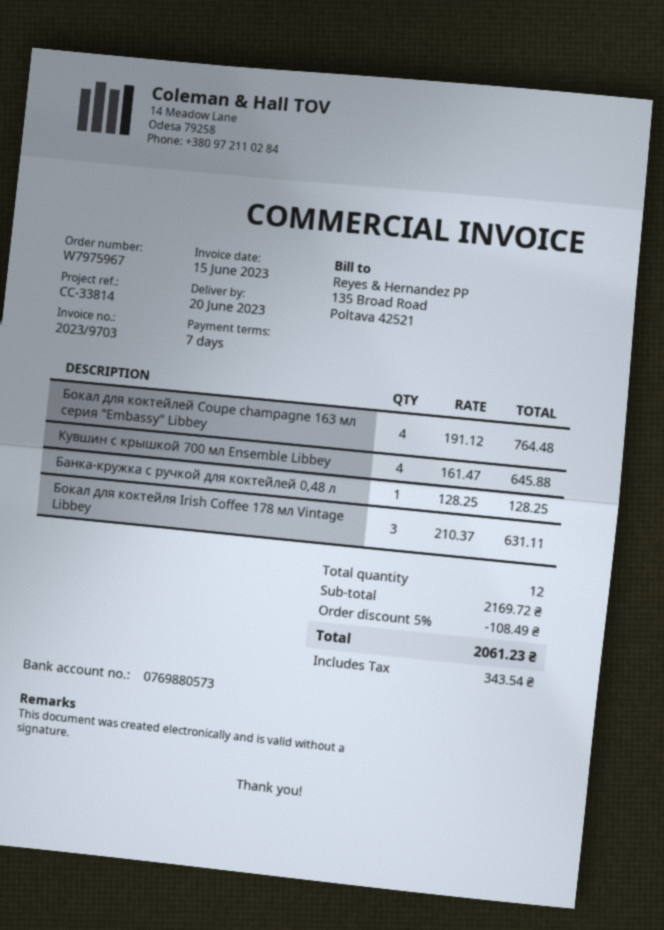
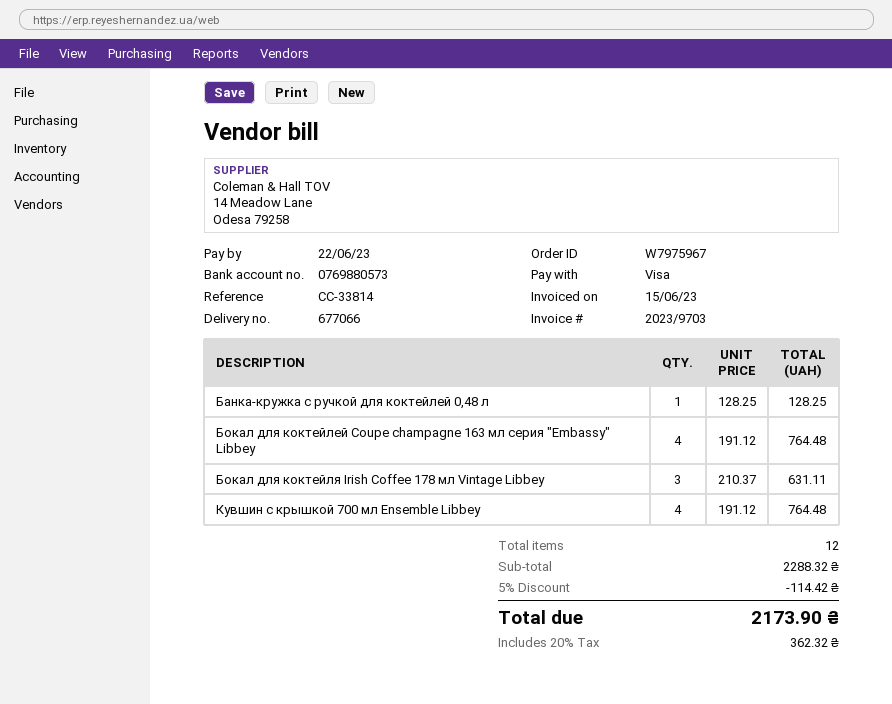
Кувшин с крышкой 700 мл Ensemble Libbey: 4 x 161.47 = 645.88 -> 4 x 191.12 = 764.48
subtotal: 2169.72 -> 2288.32
discount: 5% = 108.49 -> 5% = 114.42
tax: 343.54 -> 362.32
total: 2061.23 -> 2173.90

